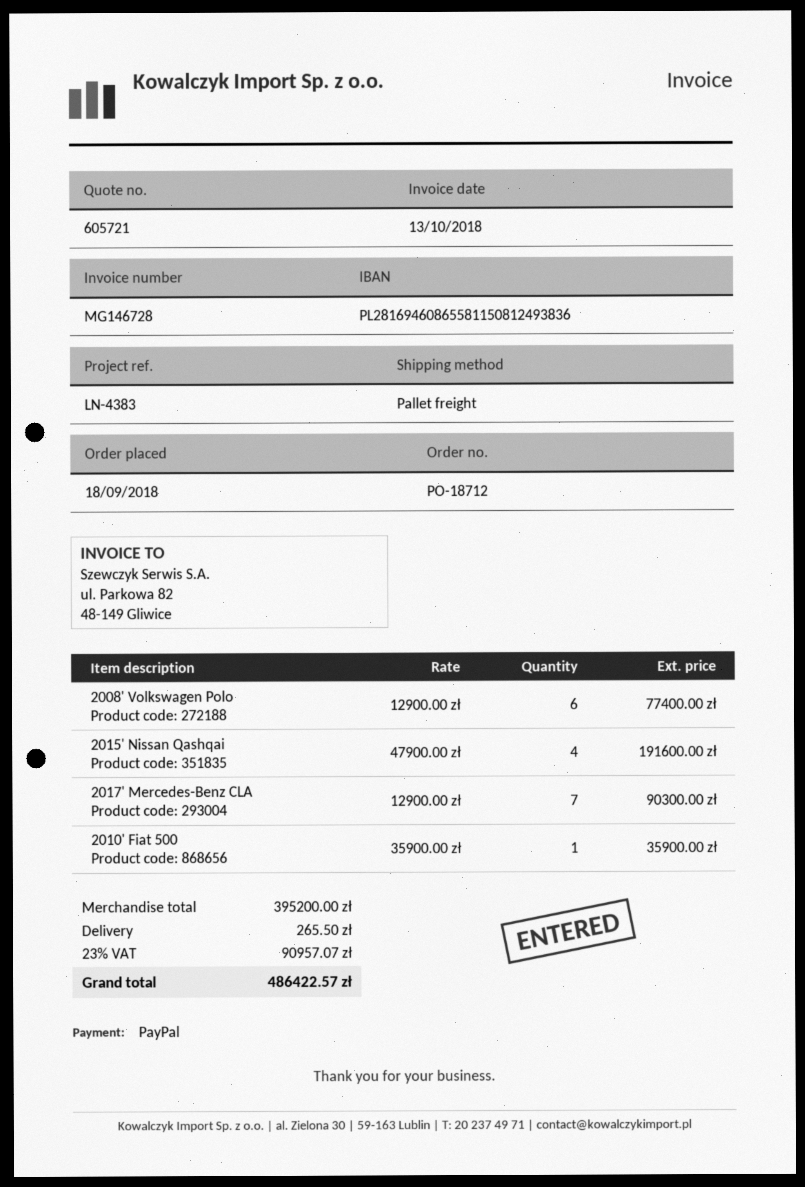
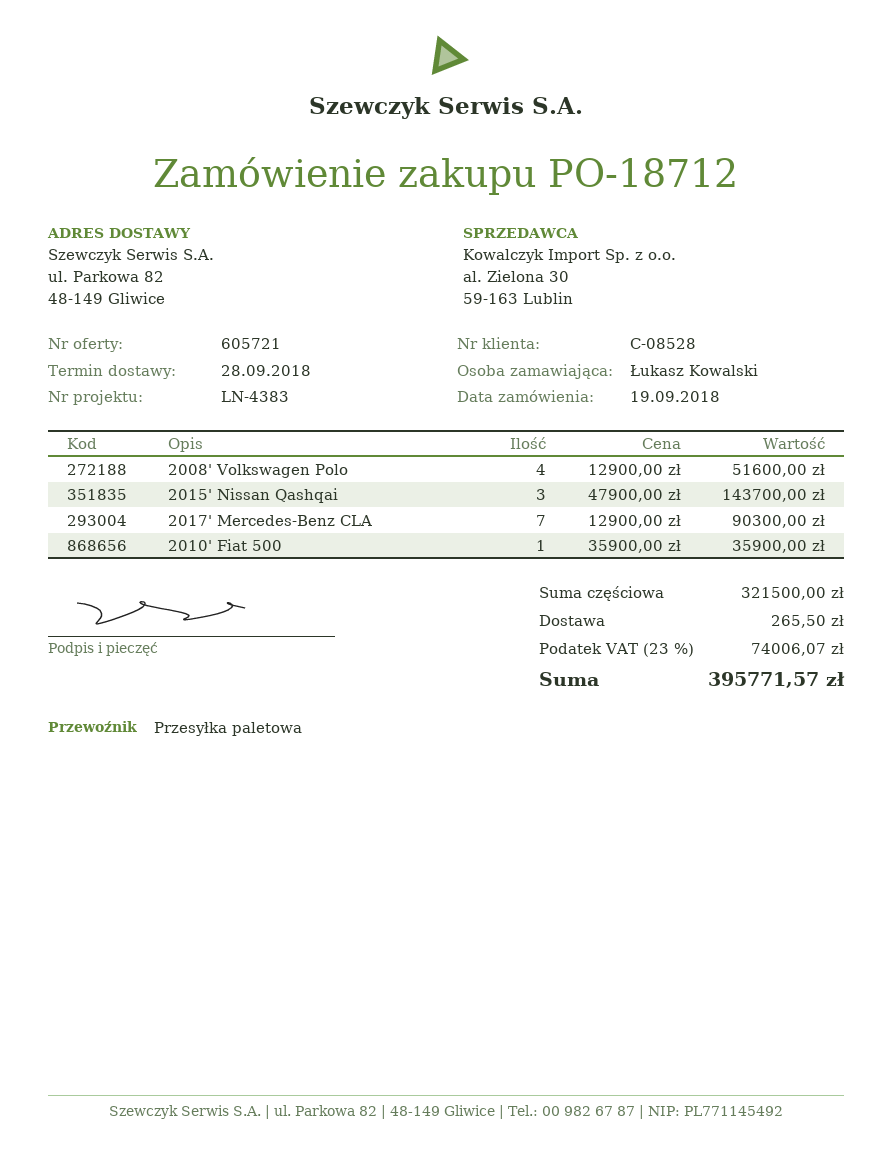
order date: 2018-09-18 -> 2018-09-19
2008' Volkswagen Polo: 6 x 12900.00 = 77400.00 -> 4 x 12900.00 = 51600.00
2015' Nissan Qashqai: 4 x 47900.00 = 191600.00 -> 3 x 47900.00 = 143700.00
subtotal: 395200.00 -> 321500.00
tax: 23% = 90957.07 -> 23% = 74006.07
total: 486422.57 -> 395771.57

